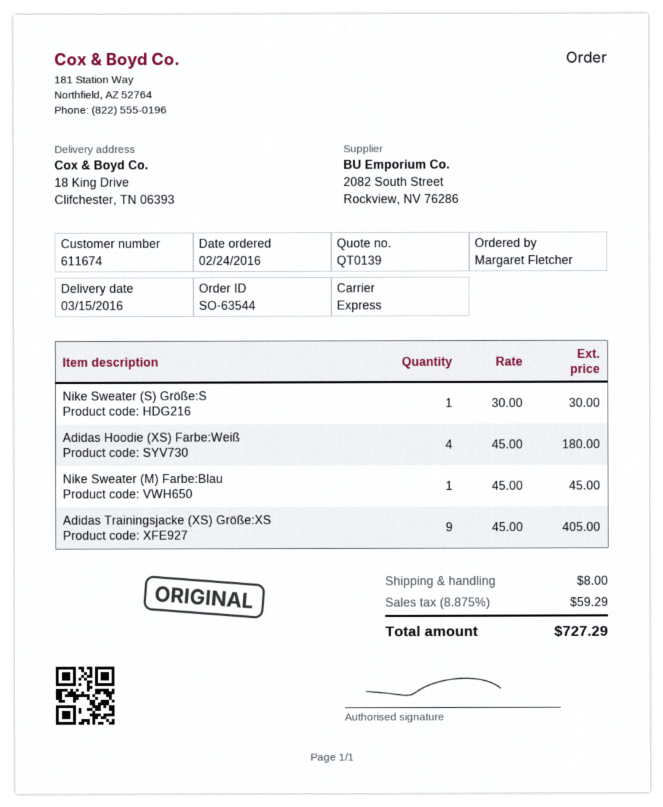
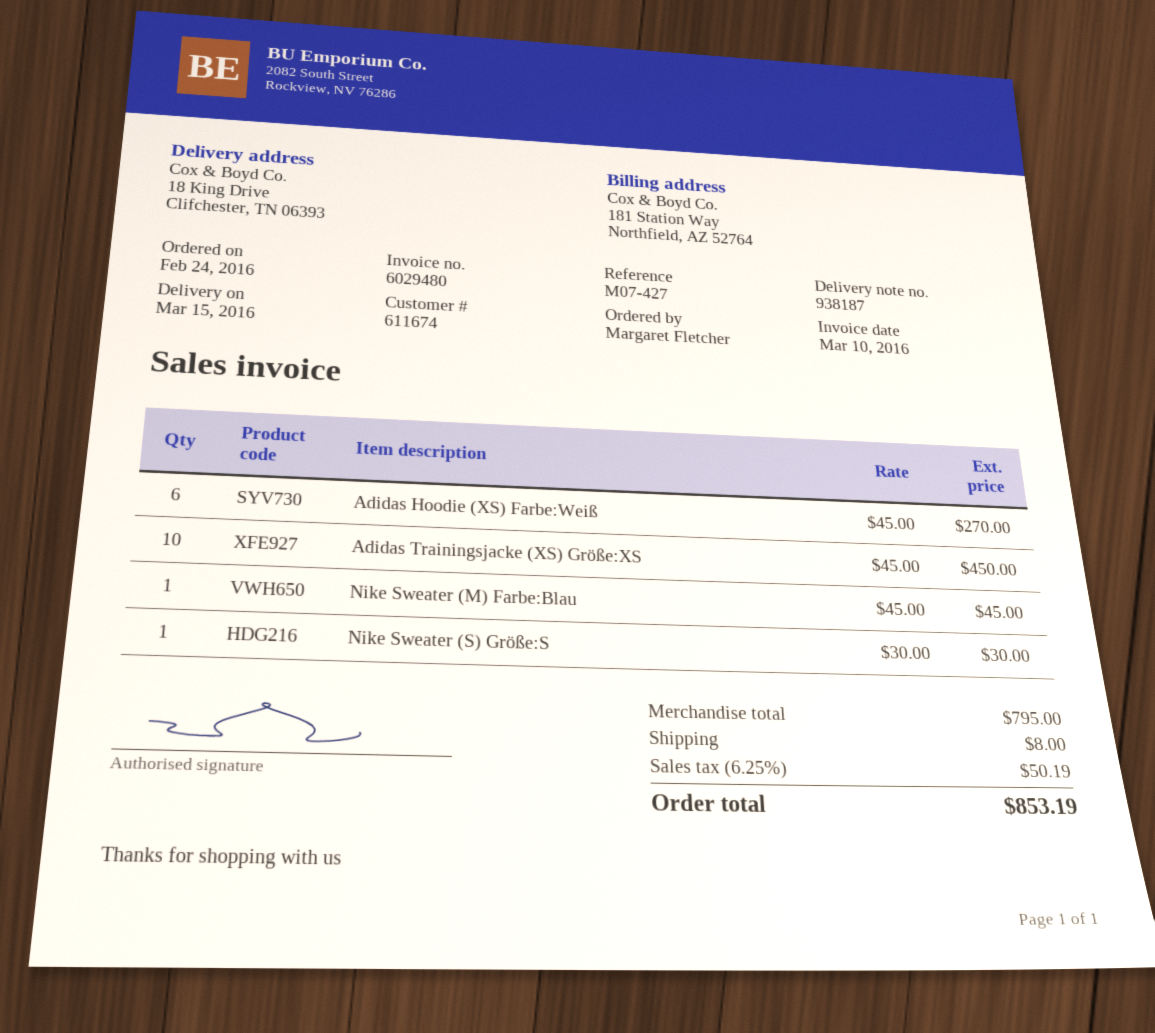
Adidas Hoodie (XS) Farbe:Weiß: 4 x 45.00 = 180.00 -> 6 x 45.00 = 270.00
Adidas Trainingsjacke (XS) Größe:XS: 9 x 45.00 = 405.00 -> 10 x 45.00 = 450.00
tax: 8.875% = 59.29 -> 6.25% = 50.19
total: 727.29 -> 853.19

